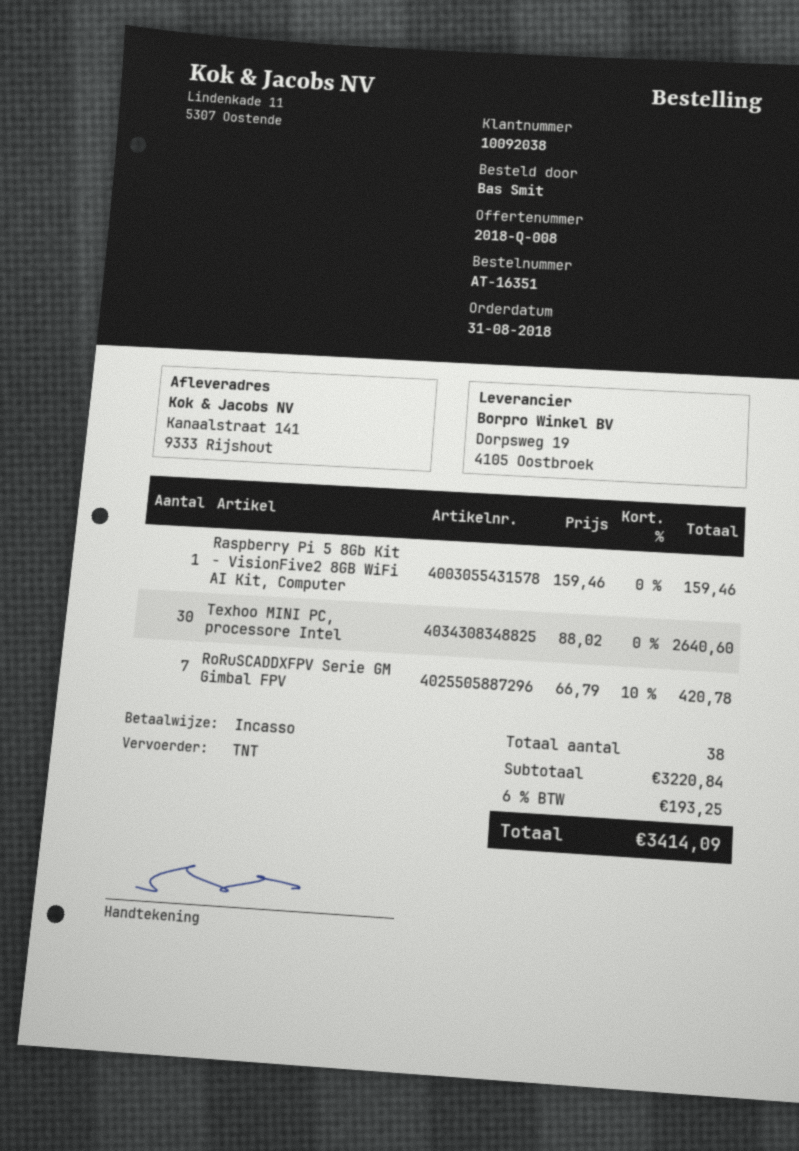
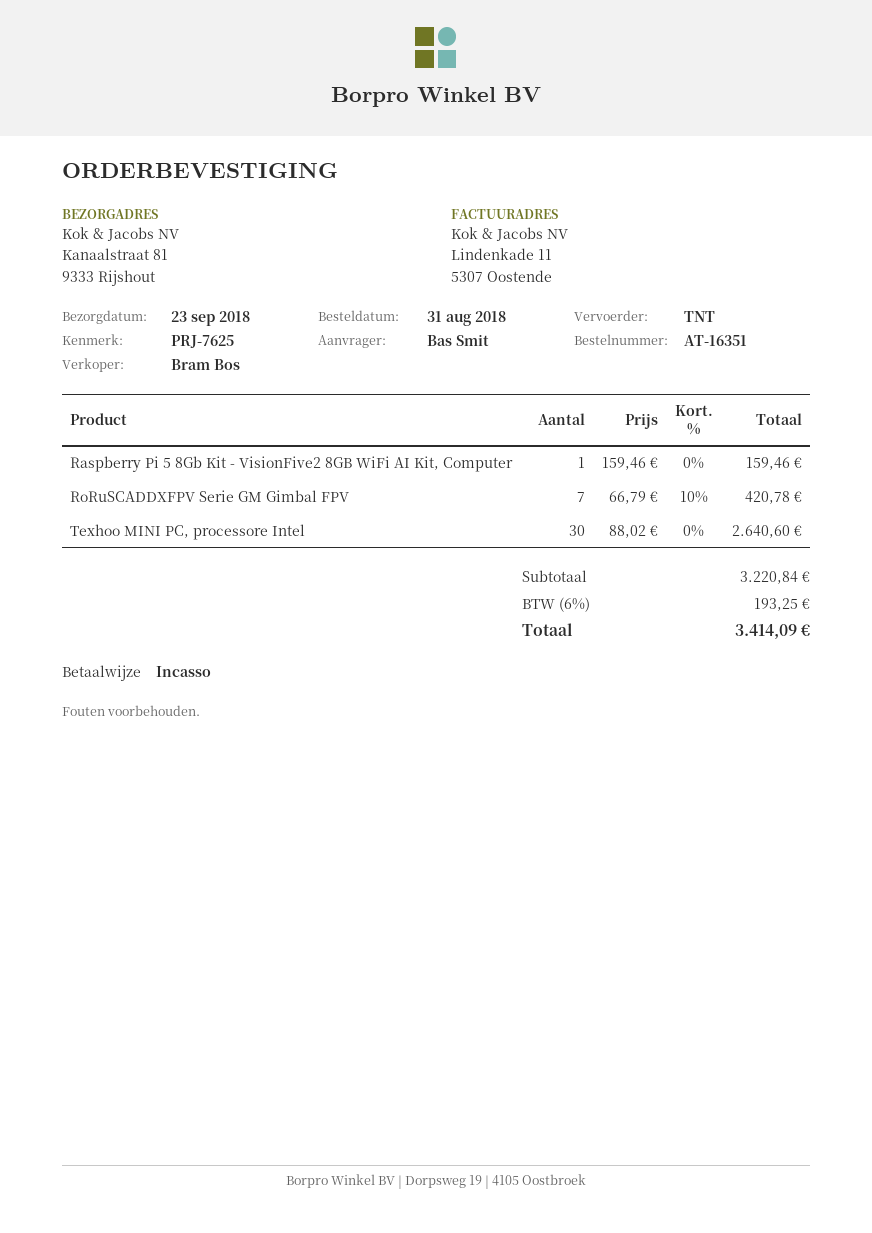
ship to: Kanaalstraat 141, 9333 Rijshout -> Kanaalstraat 81, 9333 Rijshout

